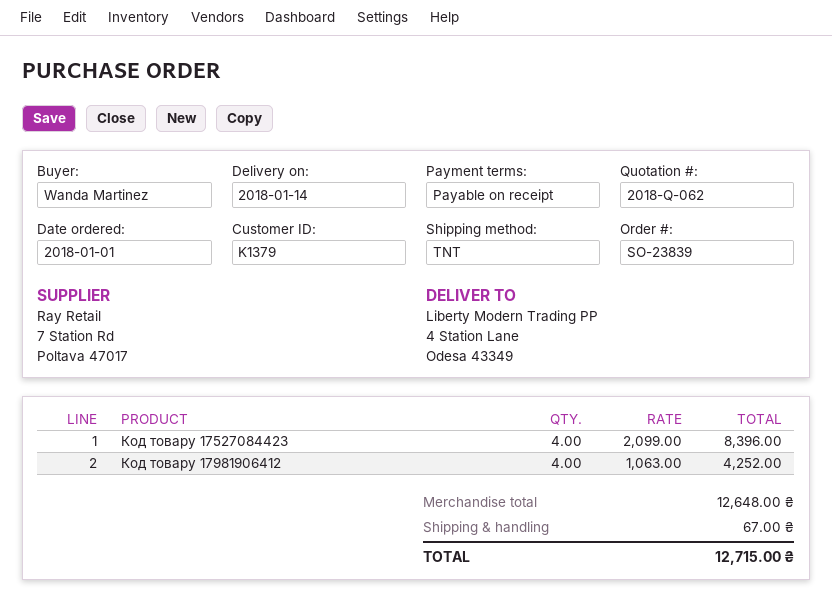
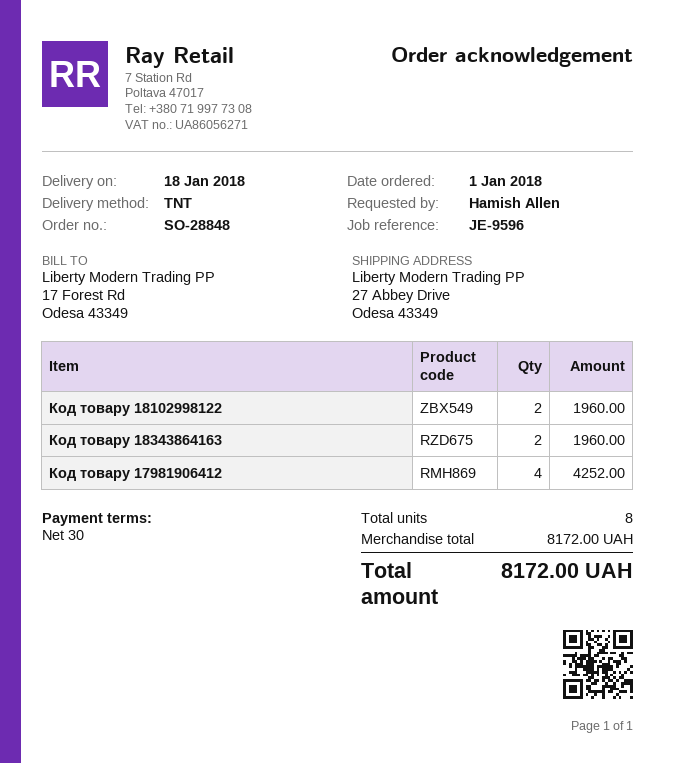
order number: SO-23839 -> SO-28848
delivery date: 2018-01-14 -> 2018-01-18
payment terms: on receipt -> 30 days
ordered by: Wanda Martinez -> Hamish Allen
ship to: 4 Station Lane, Odesa 43349 -> 27 Abbey Drive, Odesa 43349
Код товару 17527084423: 4 for 8396.00 -> none
Код товару 18102998122: none -> 2 for 1960.00
Код товару 18343864163: none -> 2 for 1960.00
subtotal: 12648.00 -> 8172.00
shipping: 67.00 -> none
total: 12715.00 -> 8172.00

